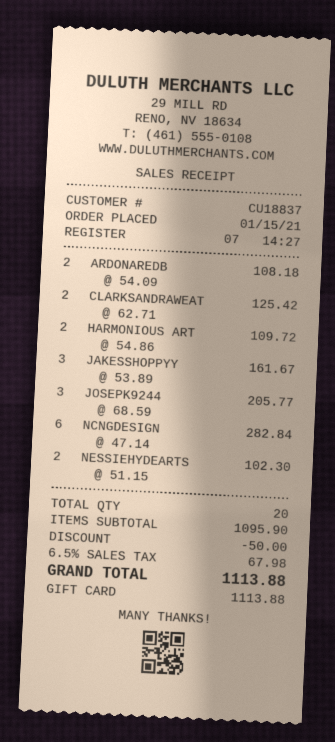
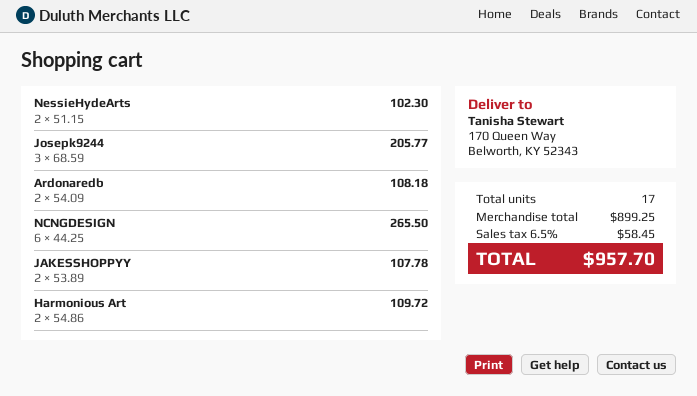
CLARKSANDRAWEAT: 2 x 62.71 = 125.42 -> none
JAKESSHOPPYY: 3 x 53.89 = 161.67 -> 2 x 53.89 = 107.78
NCNGDESIGN: 6 x 47.14 = 282.84 -> 6 x 44.25 = 265.50
total quantity: 20 -> 17
subtotal: 1095.90 -> 899.25
discount: 50.00 -> none
tax: 6.5% = 67.98 -> 6.5% = 58.45
total: 1113.88 -> 957.70

